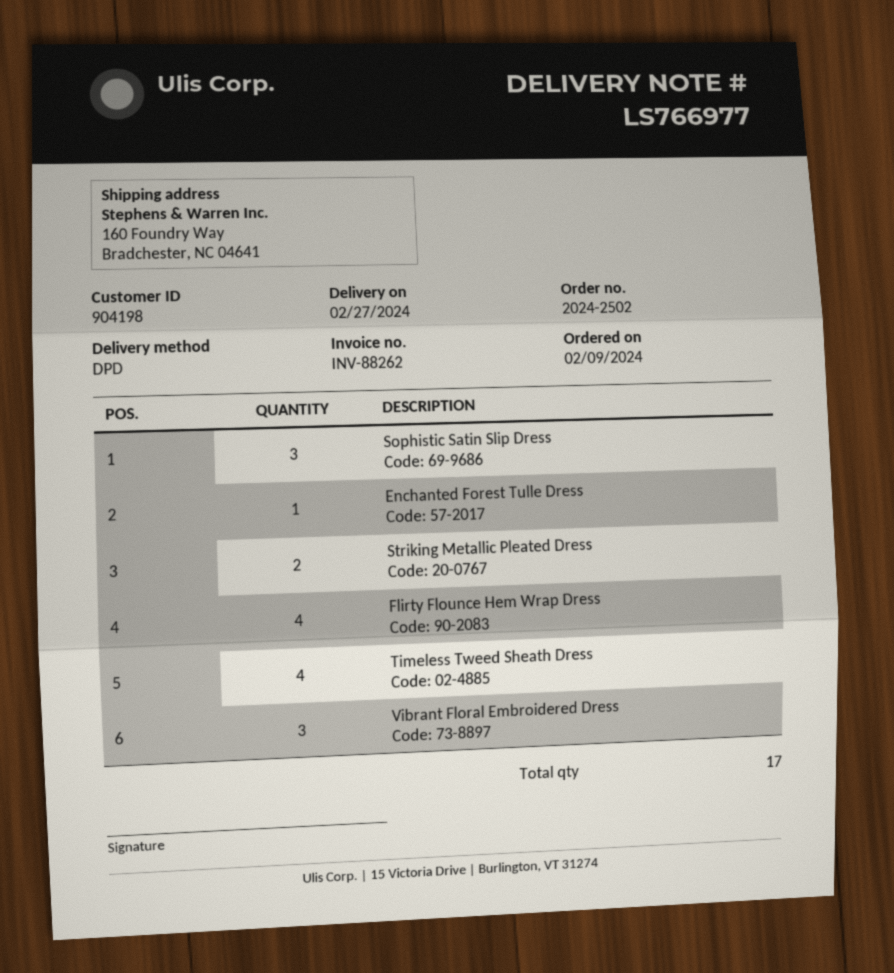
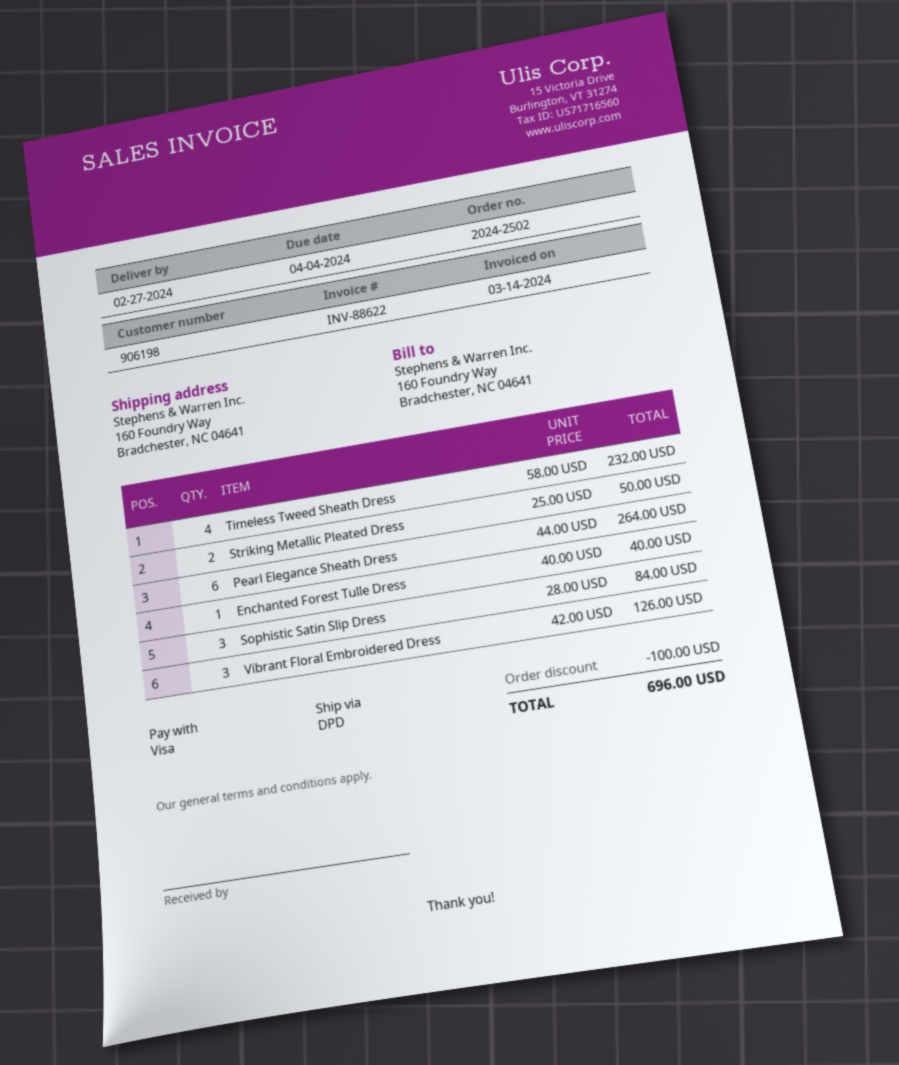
invoice number: INV-88262 -> INV-88622
customer number: 904198 -> 906198
Flirty Flounce Hem Wrap Dress: 4 -> none
Pearl Elegance Sheath Dress: none -> 6

